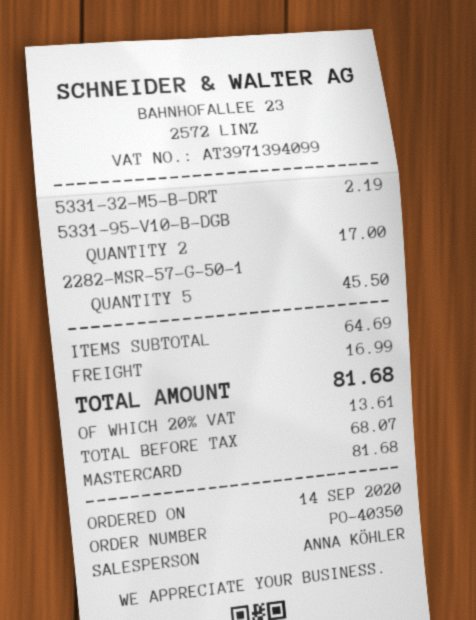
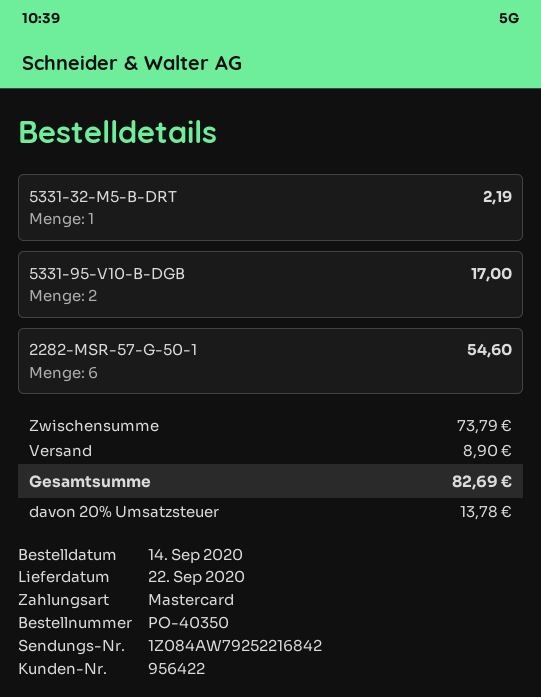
2282-MSR-57-G-50-1: 5 for 45.50 -> 6 for 54.60
subtotal: 64.69 -> 73.79
shipping: 16.99 -> 8.90
tax: 20% = 13.61 -> 20% = 13.78
total: 81.68 -> 82.69

